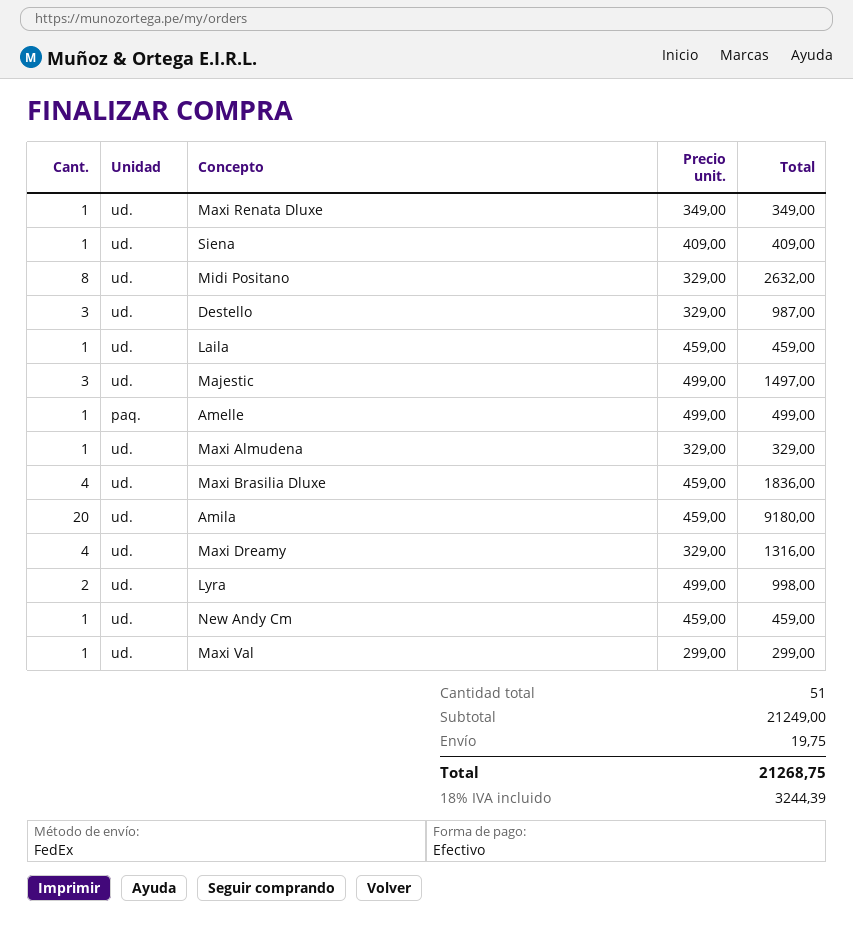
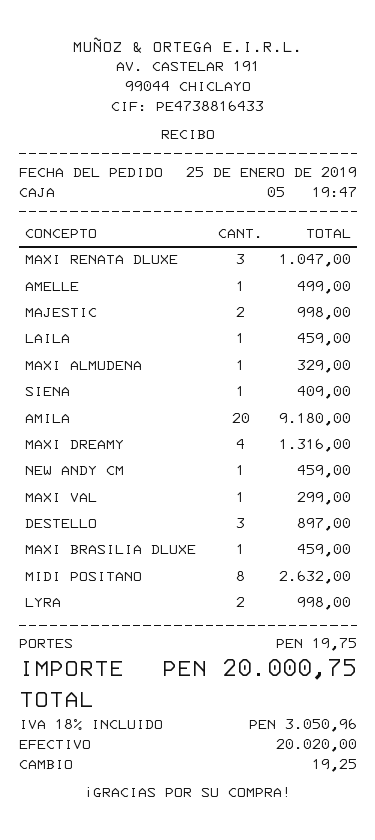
Maxi Renata Dluxe: 1 for 349.00 -> 3 for 1047.00
Destello: 3 for 987.00 -> 3 for 897.00
Majestic: 3 for 1497.00 -> 2 for 998.00
Maxi Brasilia Dluxe: 4 for 1836.00 -> 1 for 459.00
tax: 18% = 3244.39 -> 18% = 3050.96
total: 21268.75 -> 20000.75

